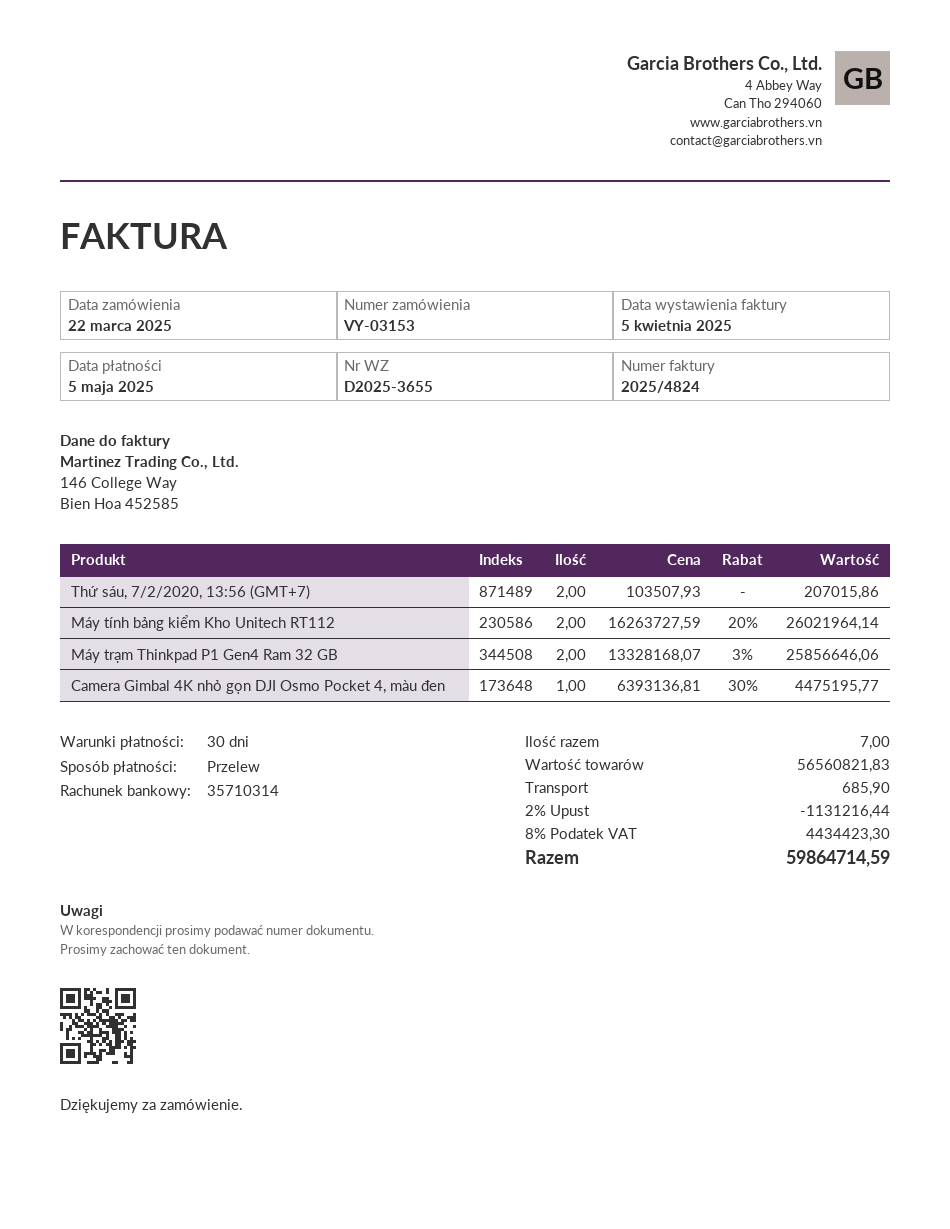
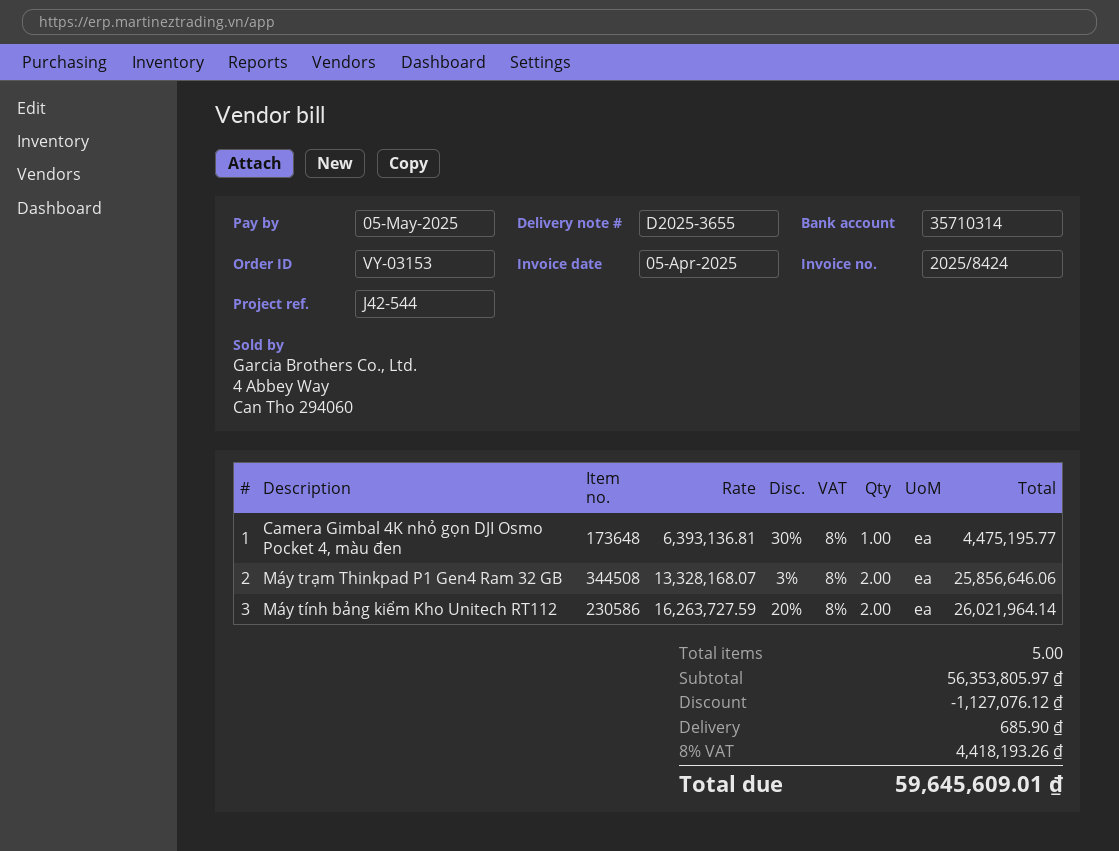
invoice number: 2025/4824 -> 2025/8424
Thứ sáu, 7/2/2020, 13:56 (GMT+7): 2 x 103507.93 = 207015.86 -> none
total quantity: 7 -> 5
subtotal: 56560821.83 -> 56353805.97
discount: 1131216.44 -> 1127076.12
tax: 8% = 4434423.30 -> 8% = 4418193.26
total: 59864714.59 -> 59645609.01

